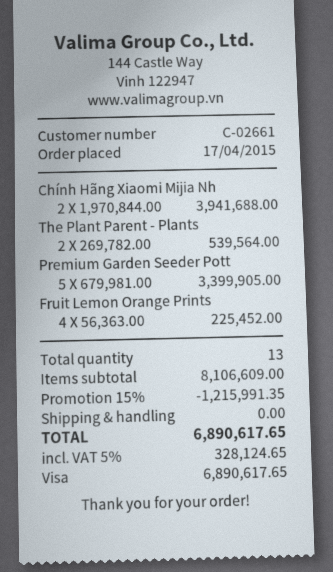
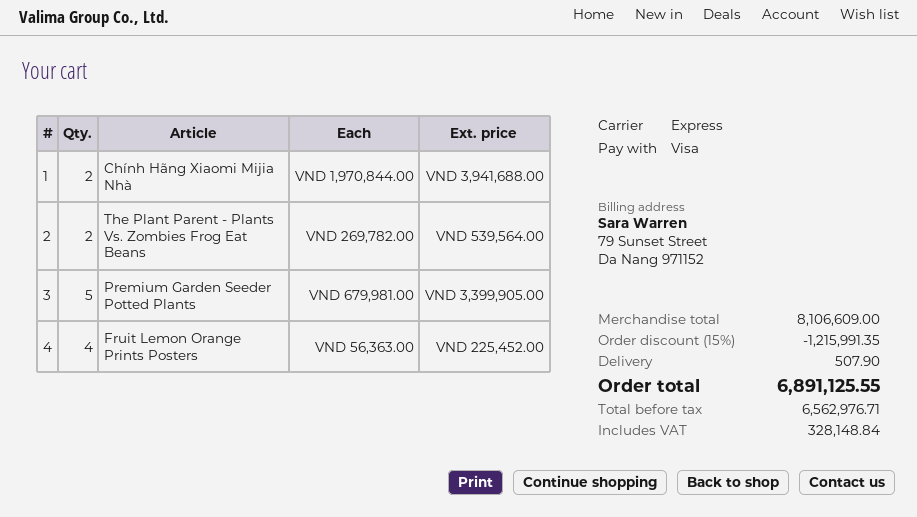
shipping: 0.00 -> 507.90
tax: 328124.65 -> 328148.84
total: 6890617.65 -> 6891125.55

